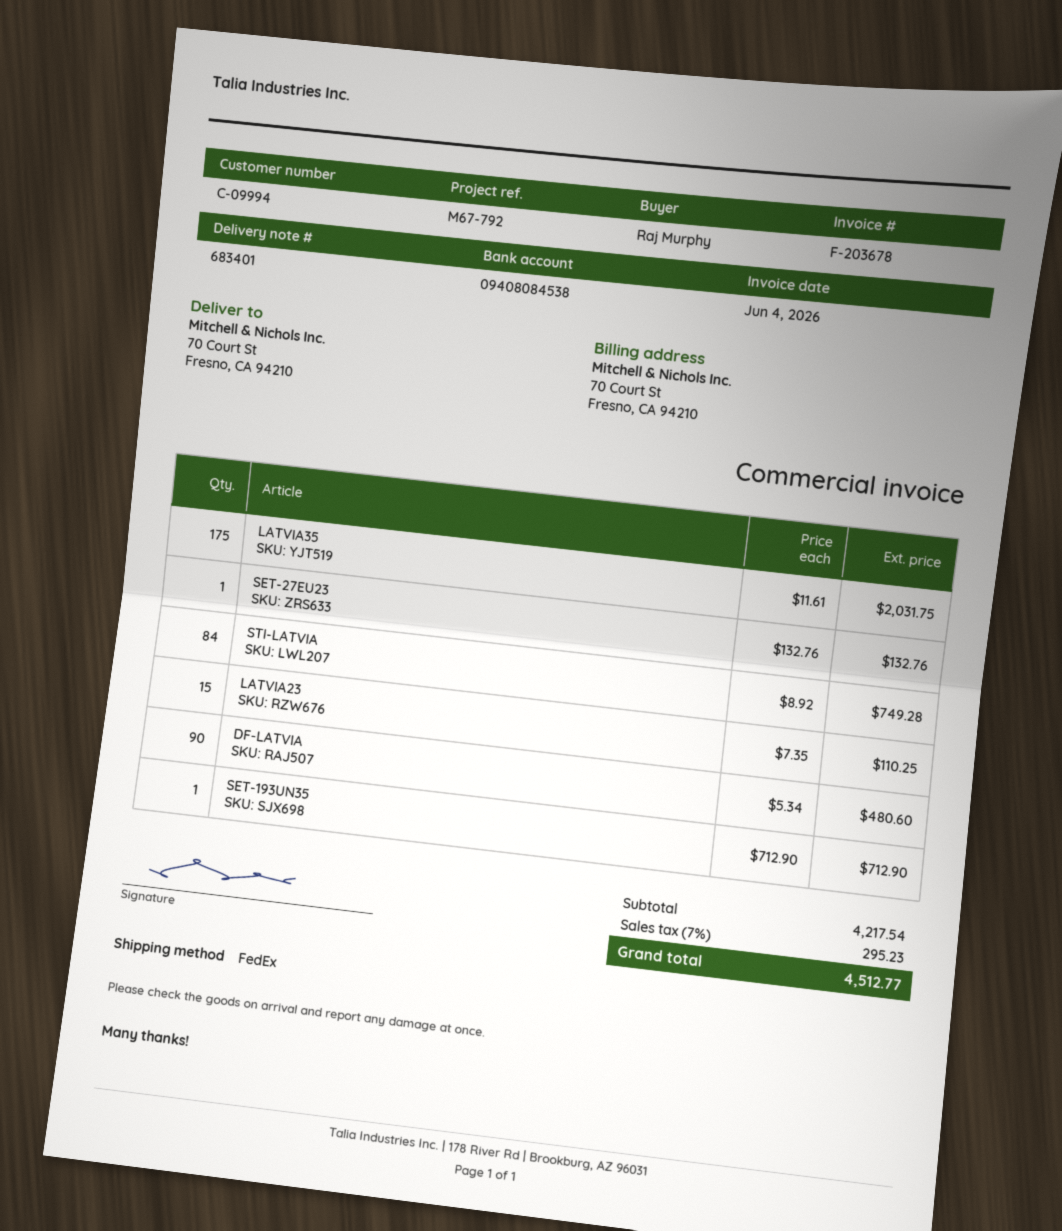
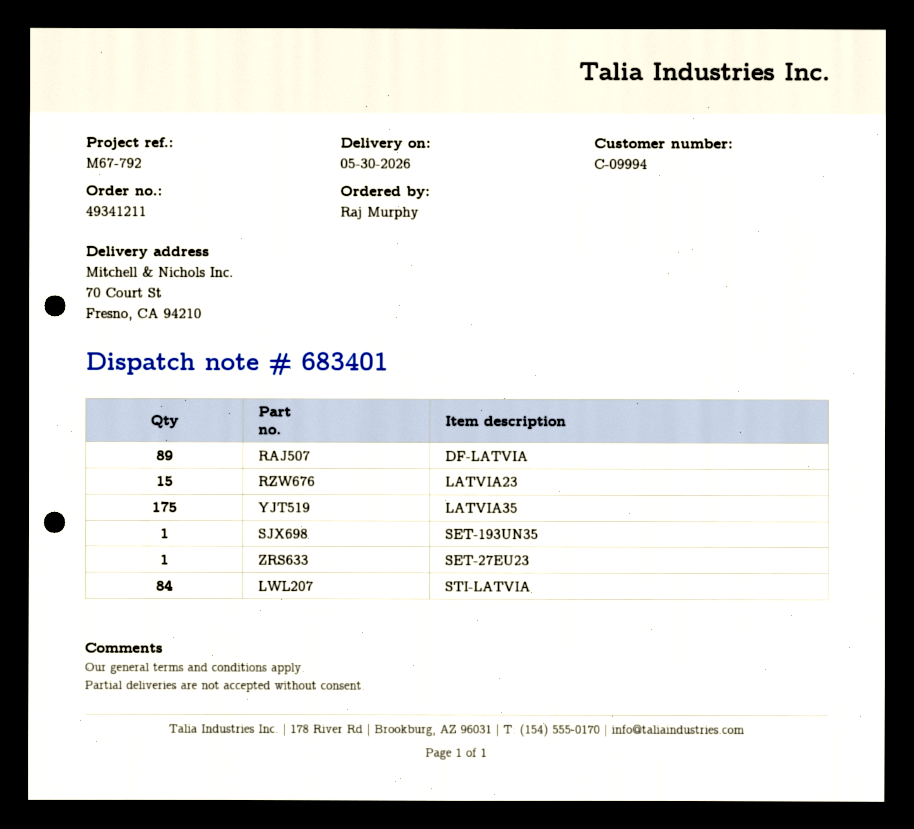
DF-LATVIA: 90 -> 89

